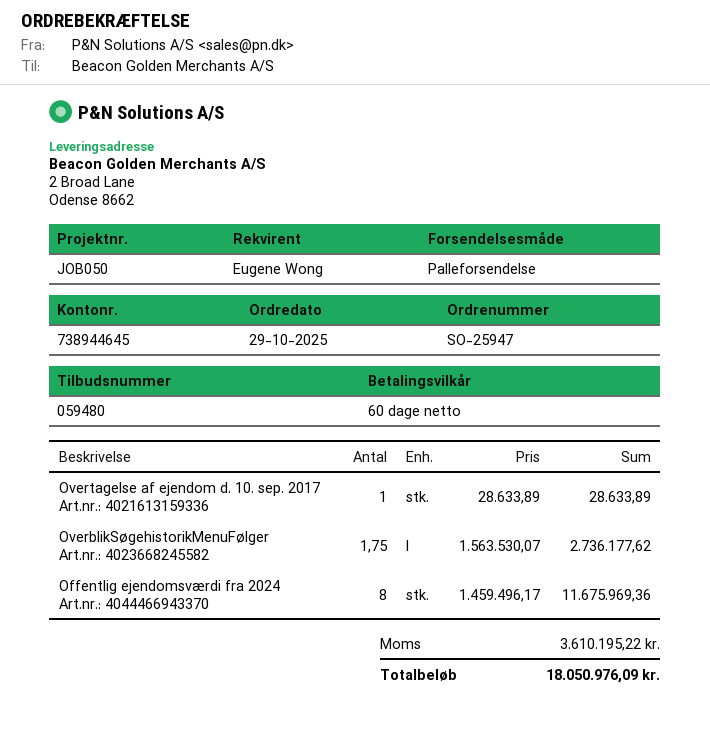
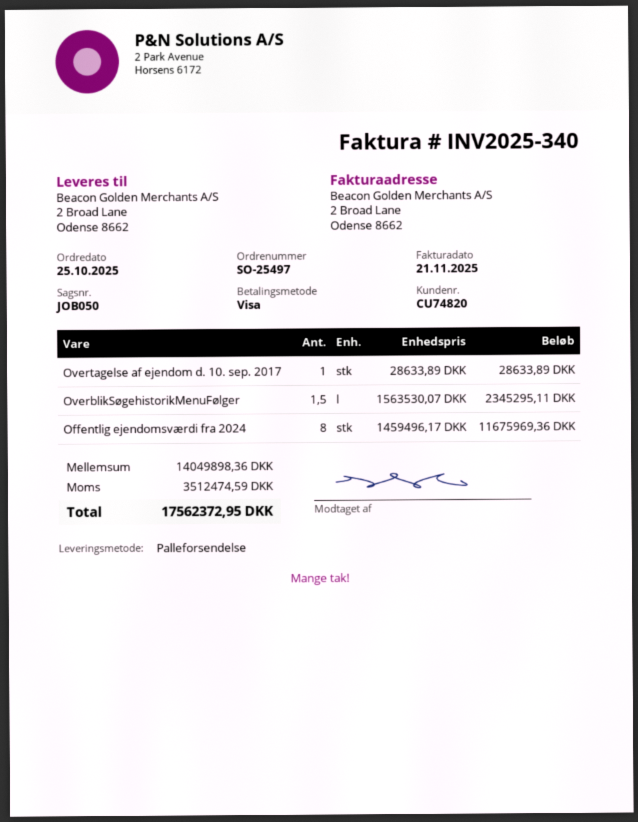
order number: SO-25947 -> SO-25497
order date: 2025-10-29 -> 2025-10-25
OverblikSøgehistorikMenuFølger: 1.75 x 1563530.07 = 2736177.62 -> 1.5 x 1563530.07 = 2345295.11
tax: 3610195.22 -> 3512474.59
total: 18050976.09 -> 17562372.95

